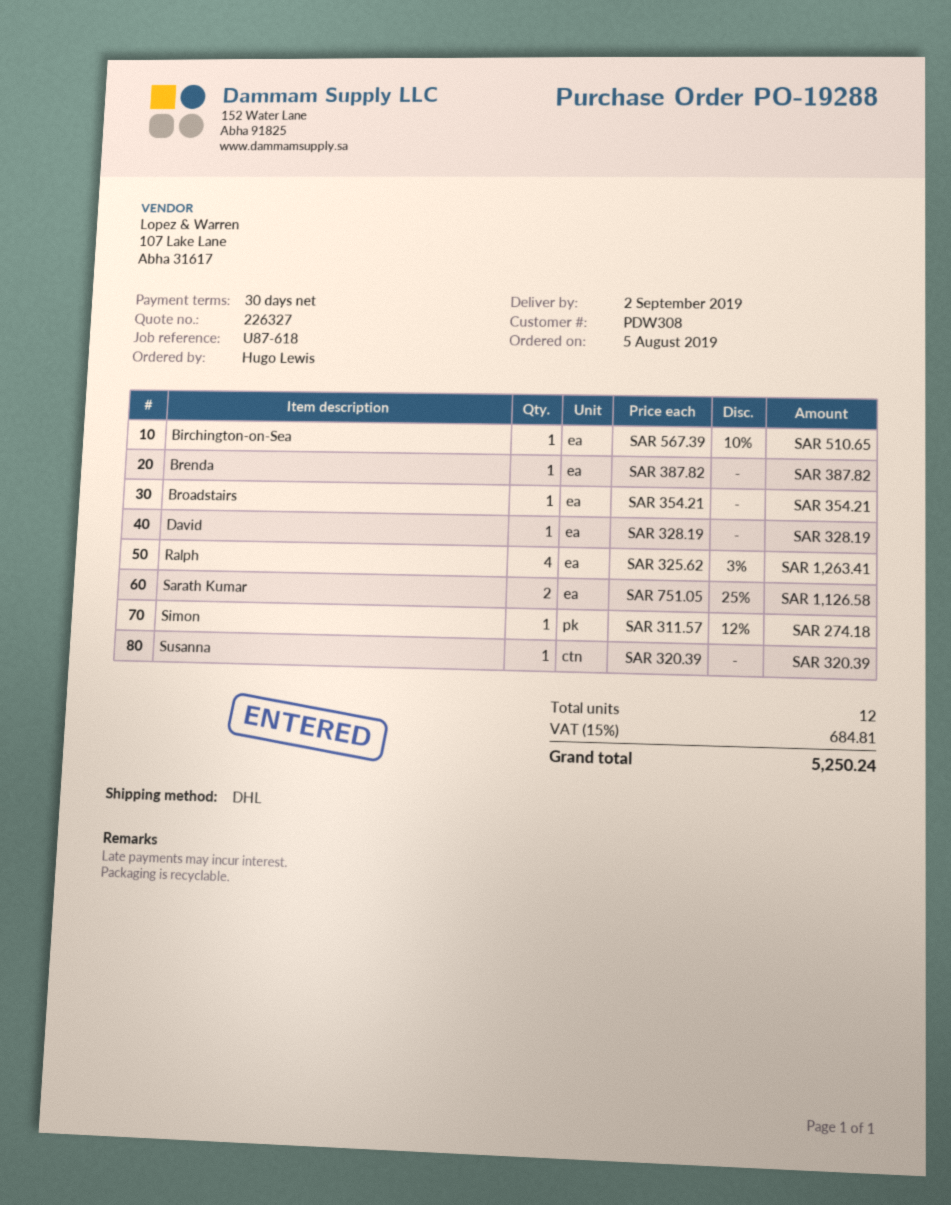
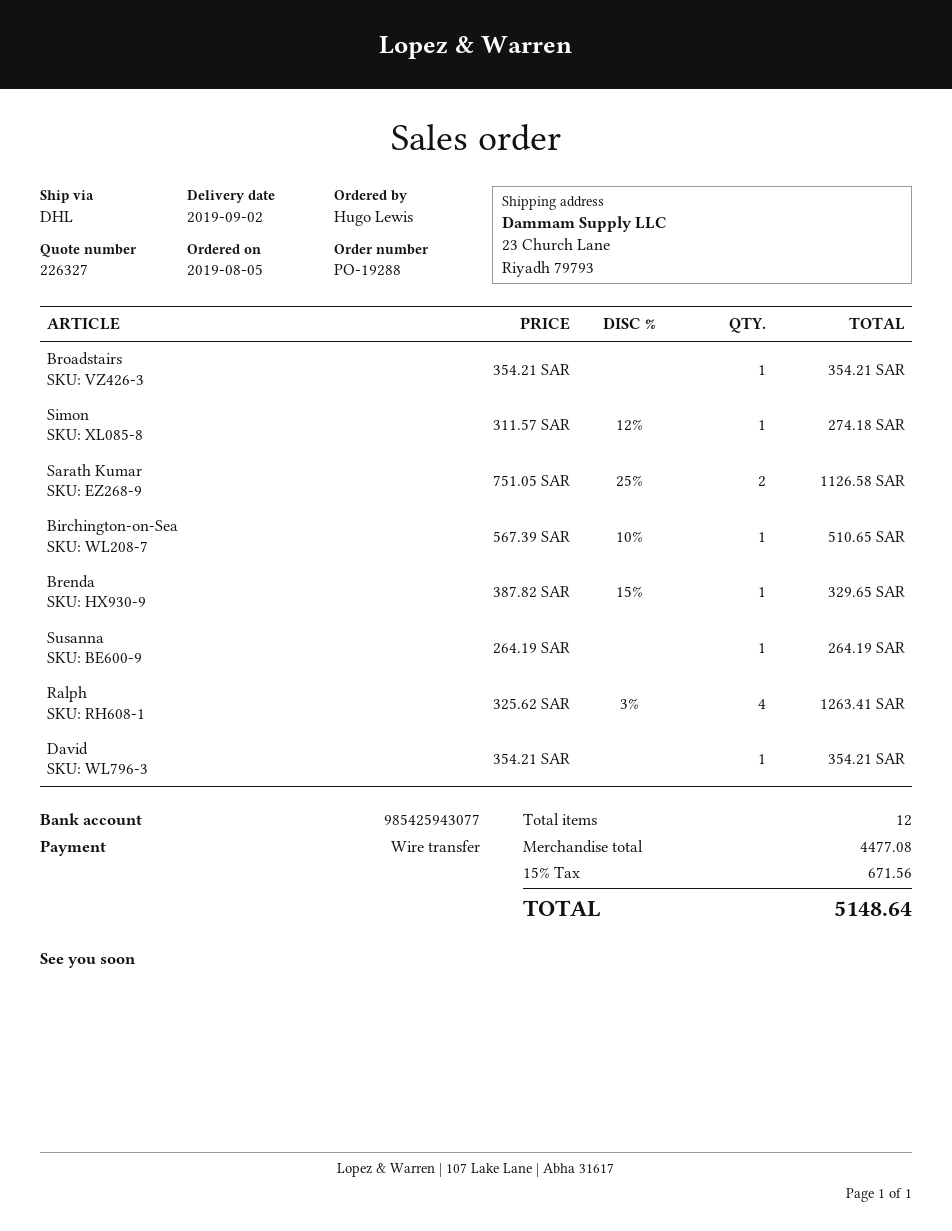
Brenda: 1 x 387.82 = 387.82 -> 1 x 387.82 - 15% = 329.65
David: 1 x 328.19 = 328.19 -> 1 x 354.21 = 354.21
Susanna: 1 x 320.39 = 320.39 -> 1 x 264.19 = 264.19
tax: 15% = 684.81 -> 15% = 671.56
total: 5250.24 -> 5148.64

